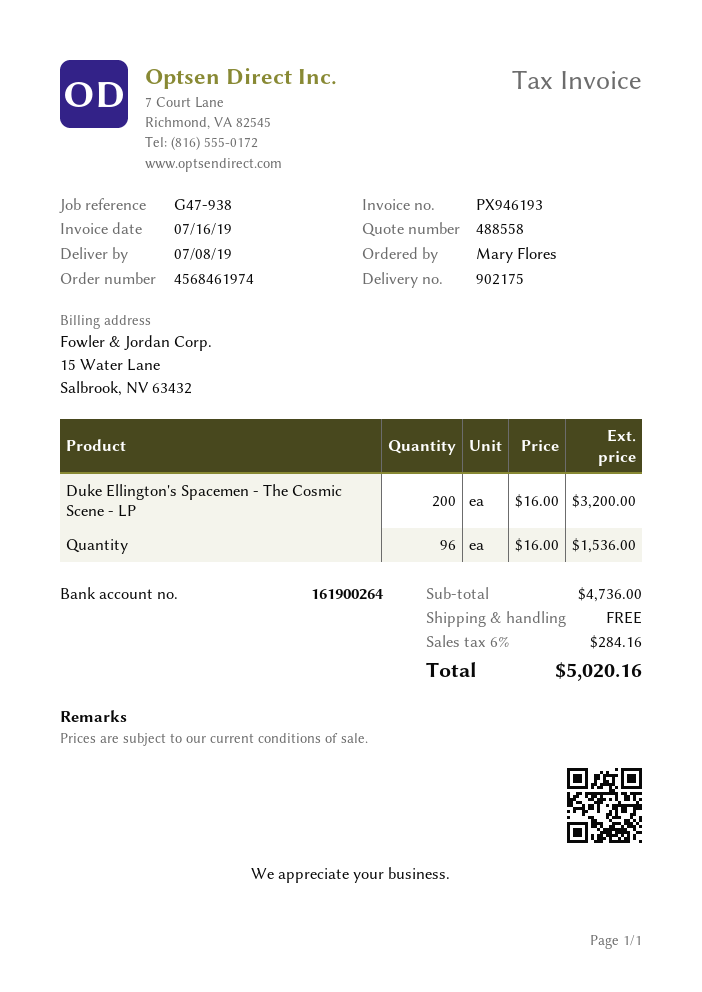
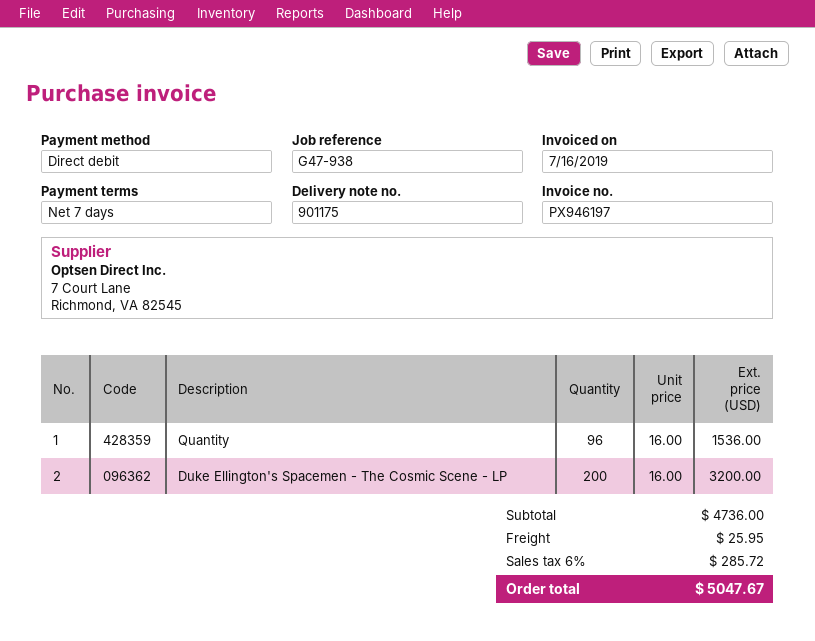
delivery note number: 902175 -> 901175
invoice number: PX946193 -> PX946197
shipping: 0.00 -> 25.95
tax: 6% = 284.16 -> 6% = 285.72
total: 5020.16 -> 5047.67

